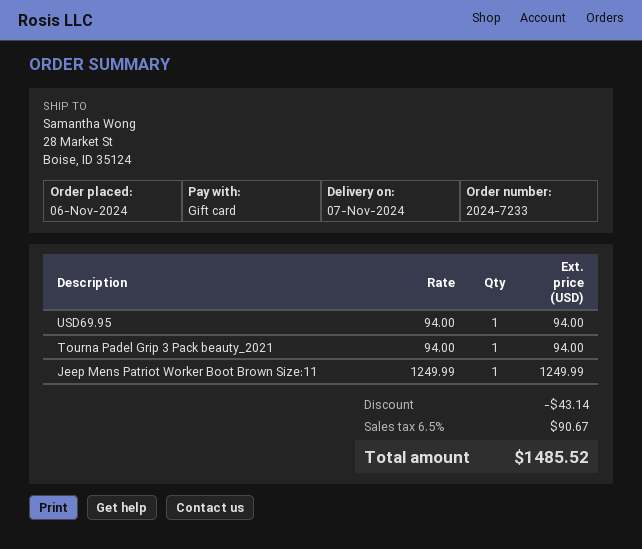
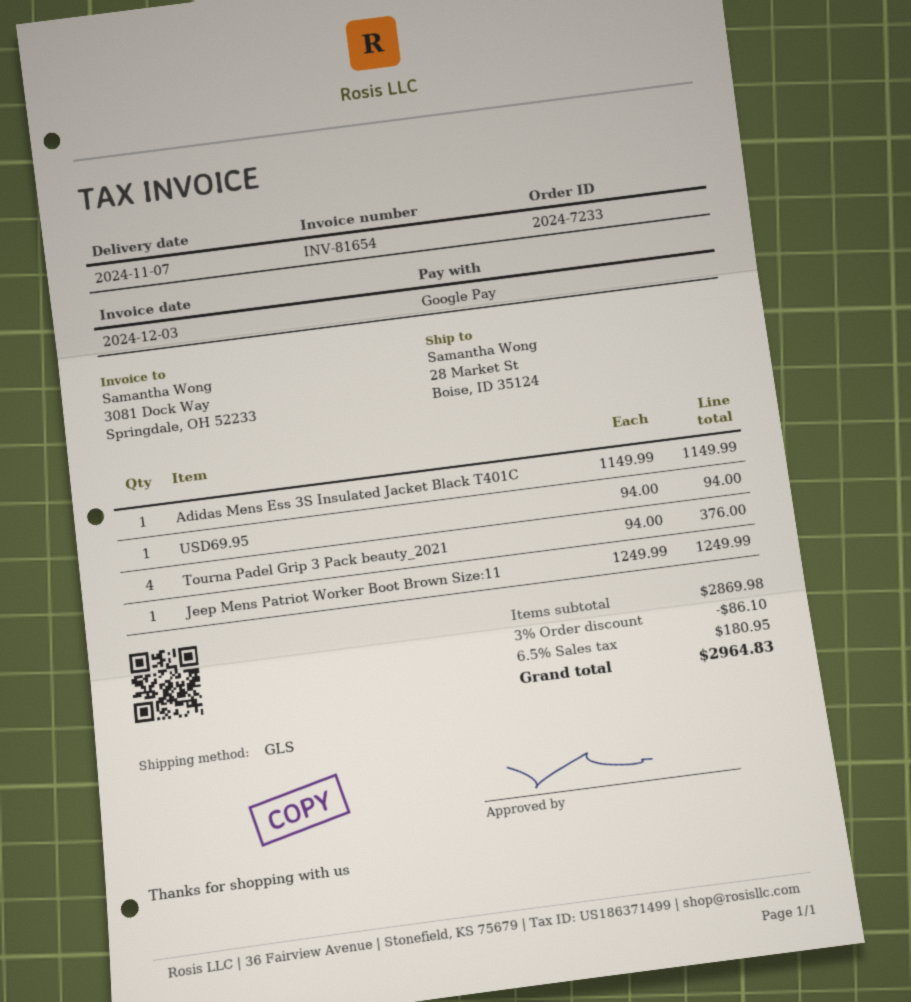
payment method: gift card -> Google Pay
Tourna Padel Grip 3 Pack beauty_2021: 1 x 94.00 = 94.00 -> 4 x 94.00 = 376.00
Adidas Mens Ess 3S Insulated Jacket Black T401C: none -> 1 x 1149.99 = 1149.99
discount: 43.14 -> 86.10
tax: 6.5% = 90.67 -> 6.5% = 180.95
total: 1485.52 -> 2964.83

